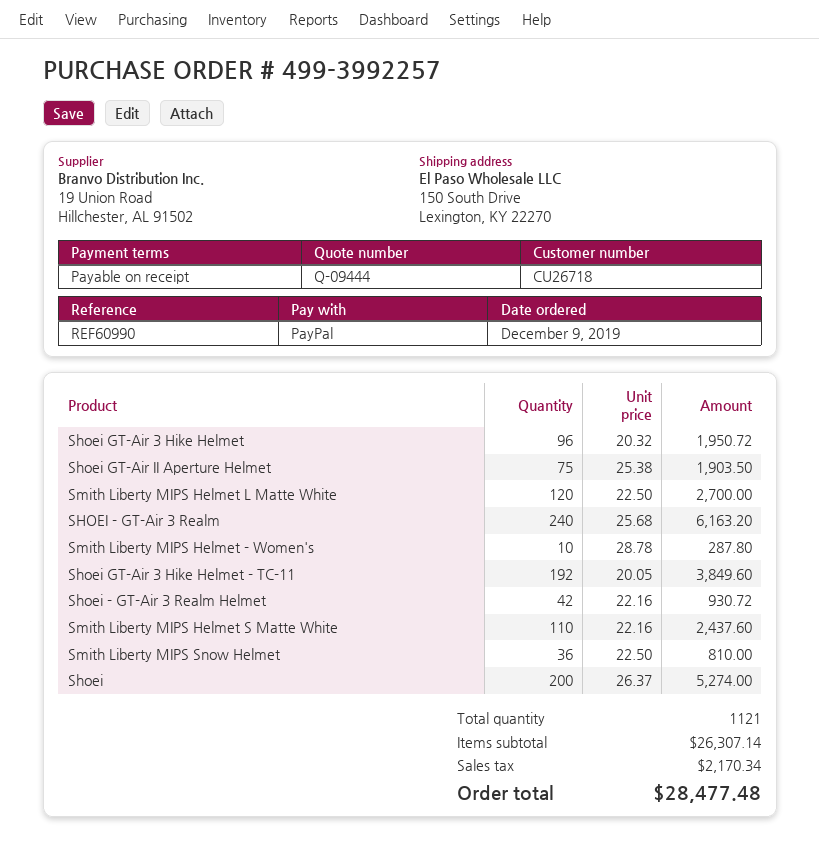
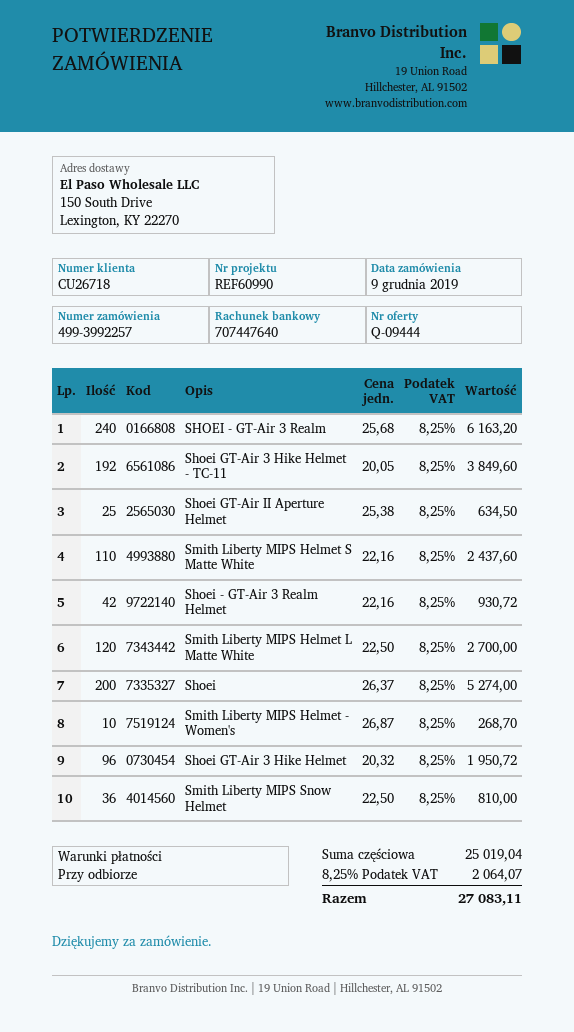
Shoei GT-Air II Aperture Helmet: 75 x 25.38 = 1903.50 -> 25 x 25.38 = 634.50
Smith Liberty MIPS Helmet - Women's: 10 x 28.78 = 287.80 -> 10 x 26.87 = 268.70
subtotal: 26307.14 -> 25019.04
tax: 2170.34 -> 2064.07
total: 28477.48 -> 27083.11

